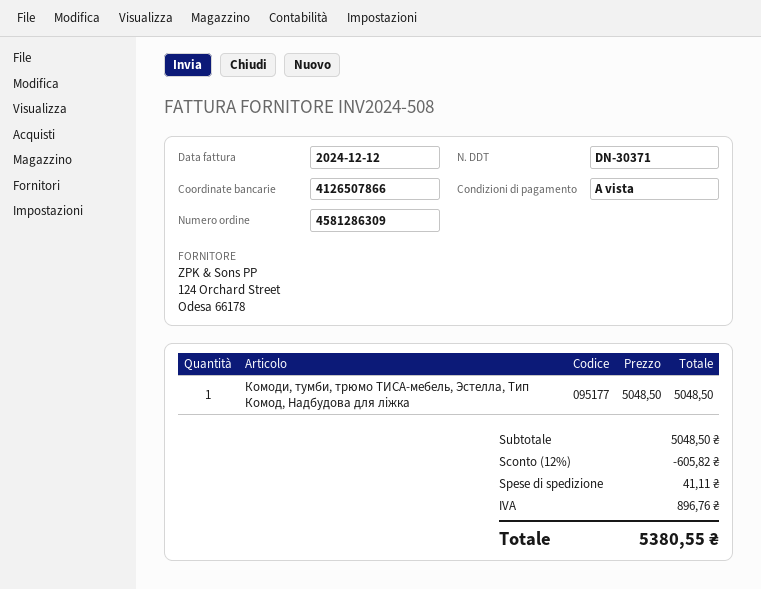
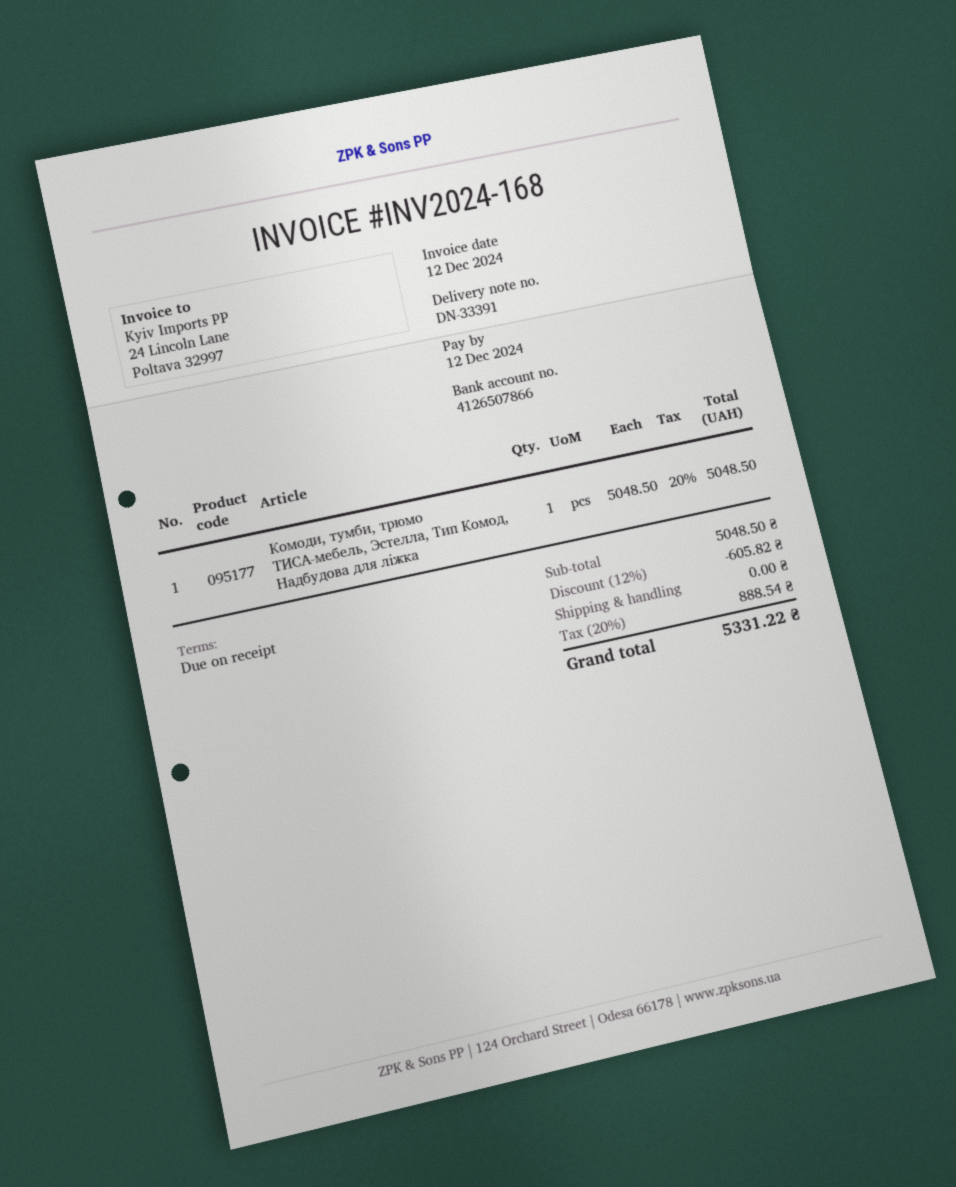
delivery note number: DN-30371 -> DN-33391
invoice number: INV2024-508 -> INV2024-168
shipping: 41.11 -> 0.00
tax: 896.76 -> 888.54
total: 5380.55 -> 5331.22

